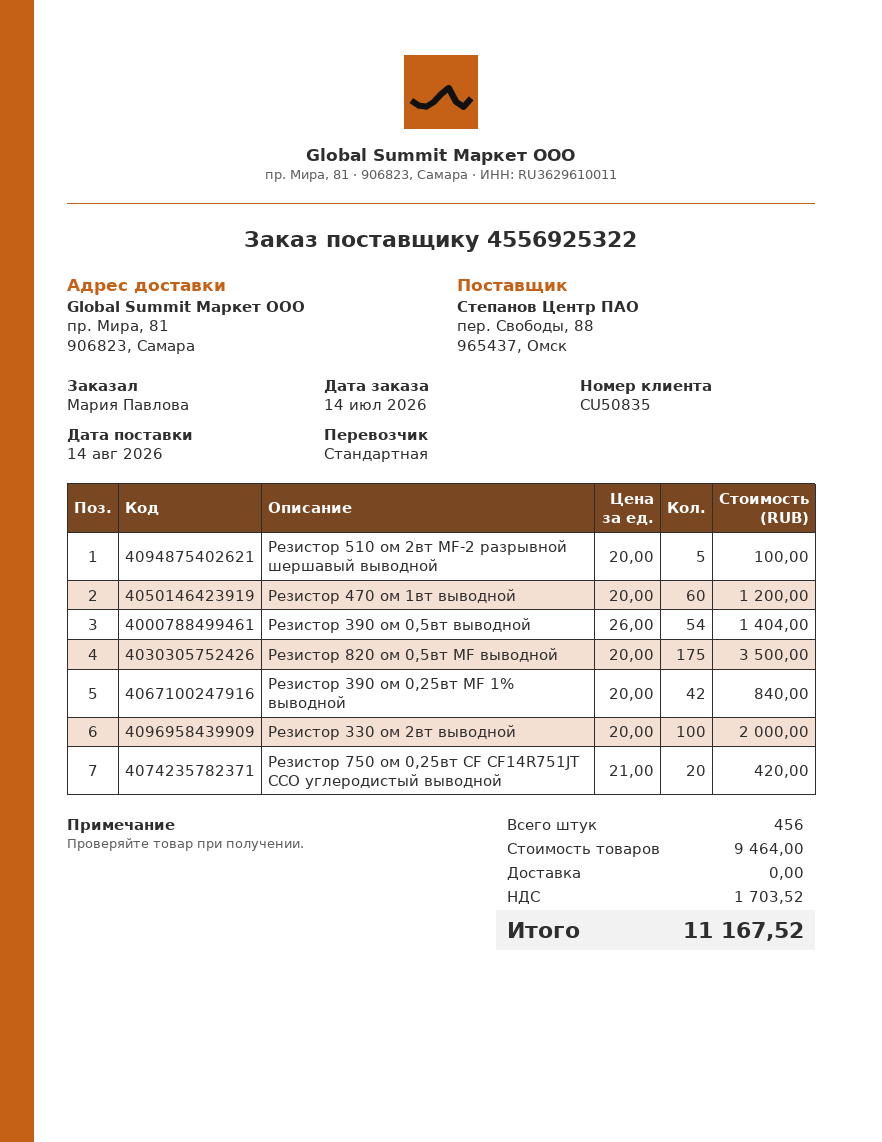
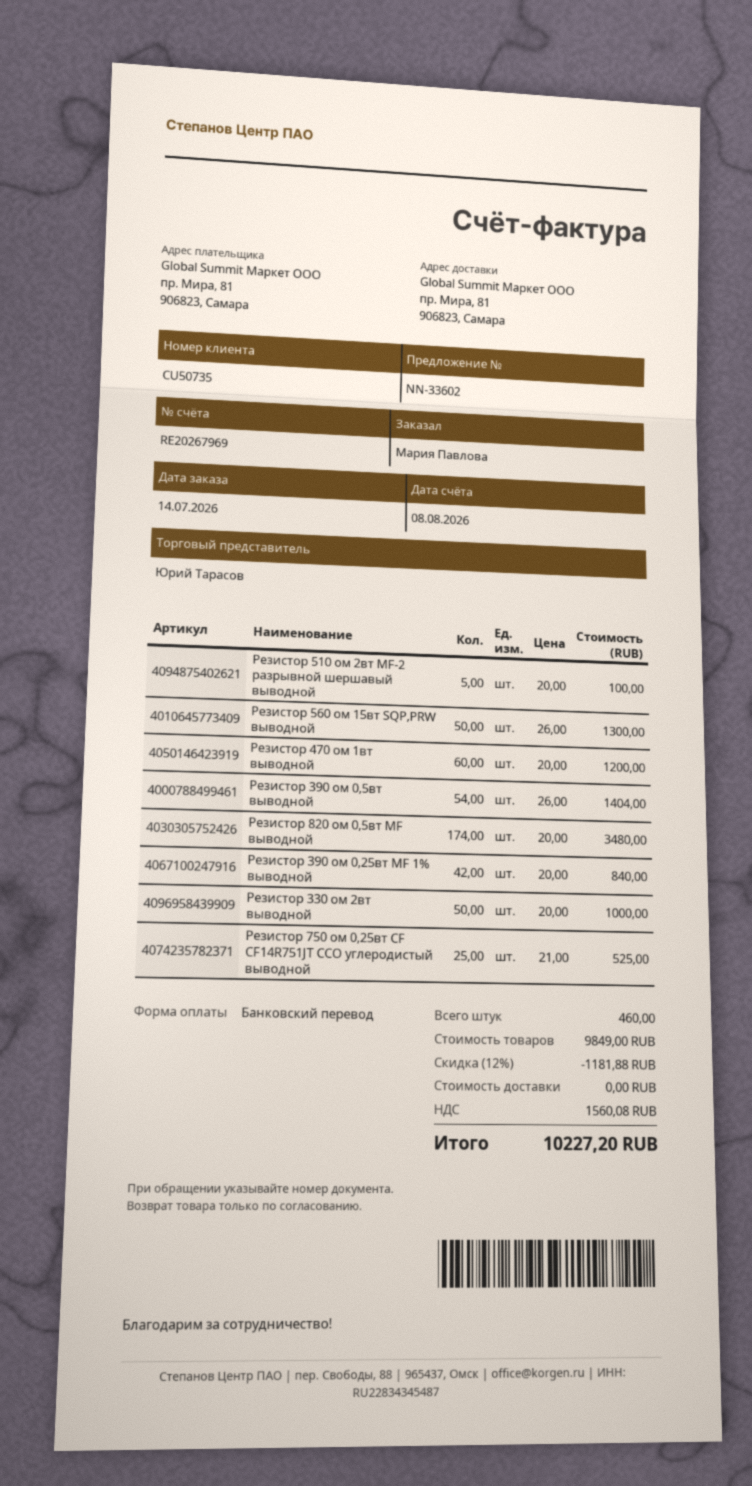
customer number: CU50835 -> CU50735
Резистор 820 ом 0,5вт MF выводной: 175 x 20.00 = 3500.00 -> 174 x 20.00 = 3480.00
Резистор 330 ом 2вт выводной: 100 x 20.00 = 2000.00 -> 50 x 20.00 = 1000.00
Резистор 750 ом 0,25вт CF CF14R751JT CCO углеродистый выводной: 20 x 21.00 = 420.00 -> 25 x 21.00 = 525.00
Резистор 560 ом 15вт SQP,PRW выводной: none -> 50 x 26.00 = 1300.00
total quantity: 456 -> 460
subtotal: 9464.00 -> 9849.00
discount: none -> 12% = 1181.88
tax: 1703.52 -> 1560.08
total: 11167.52 -> 10227.20

